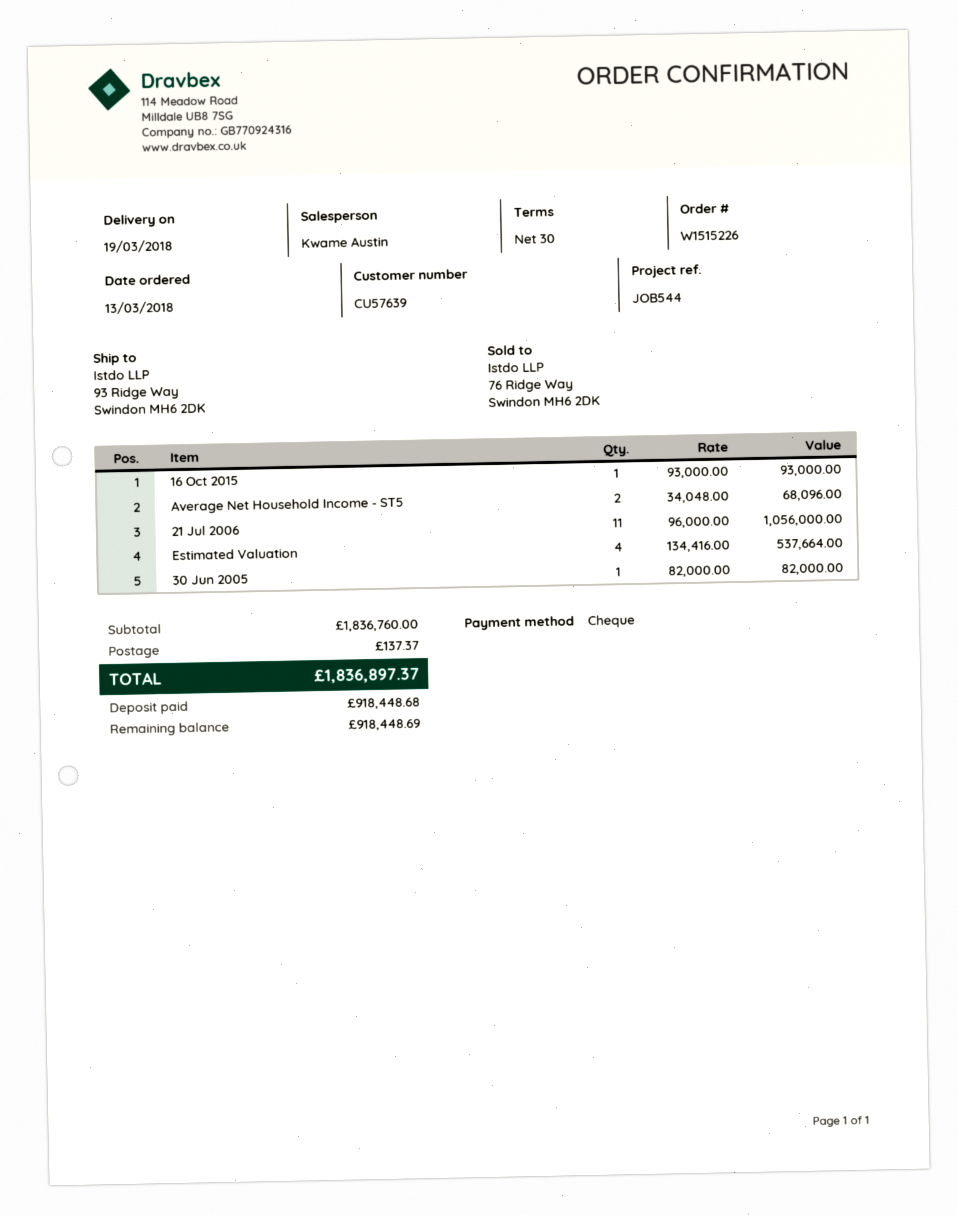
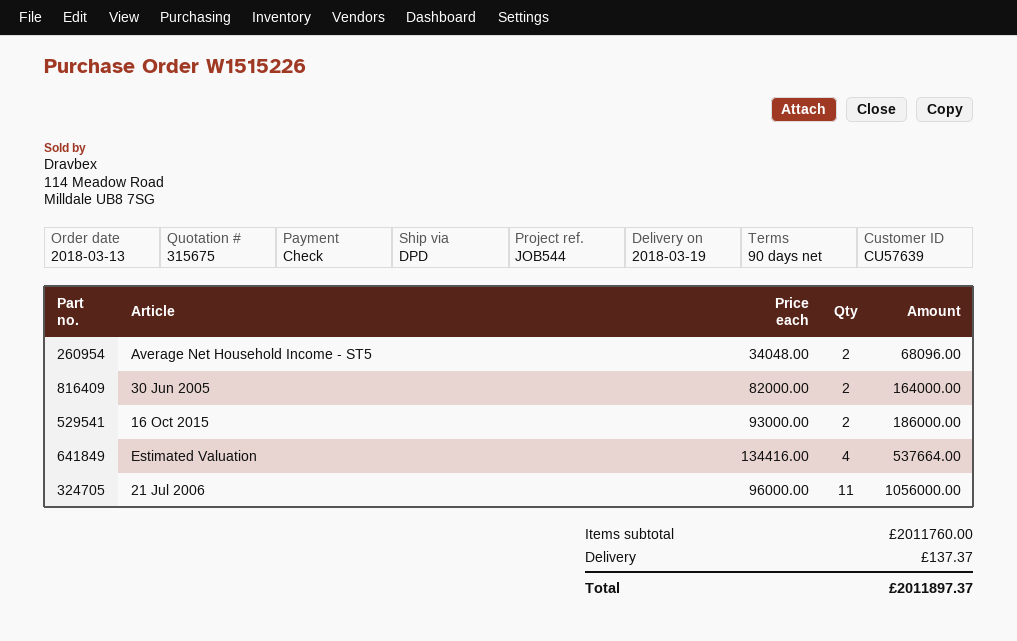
payment terms: 30 days -> 90 days
16 Oct 2015: 1 x 93000.00 = 93000.00 -> 2 x 93000.00 = 186000.00
30 Jun 2005: 1 x 82000.00 = 82000.00 -> 2 x 82000.00 = 164000.00
subtotal: 1836760.00 -> 2011760.00
total: 1836897.37 -> 2011897.37

